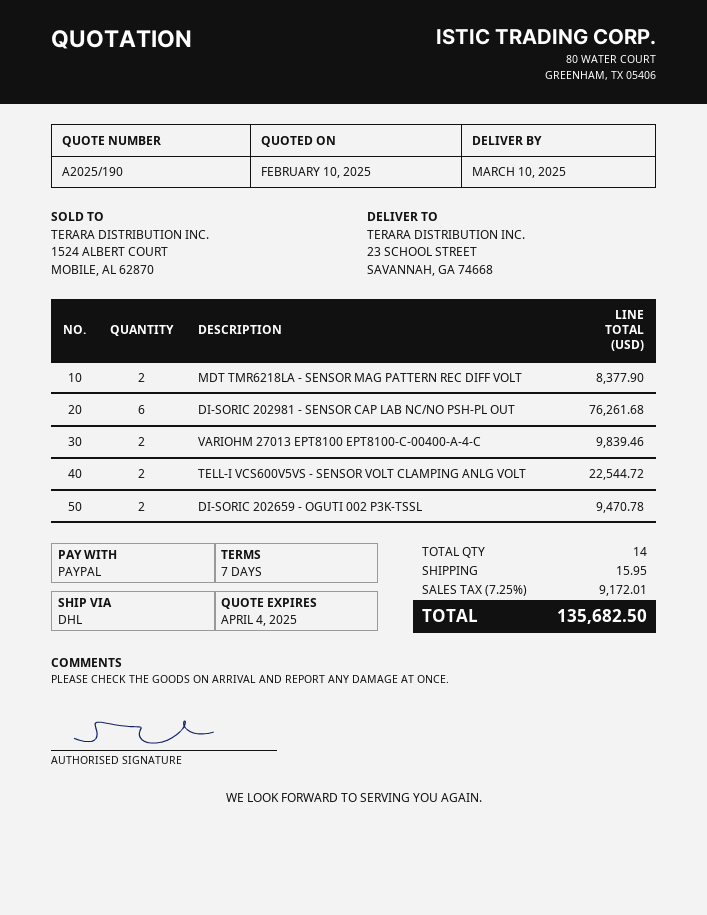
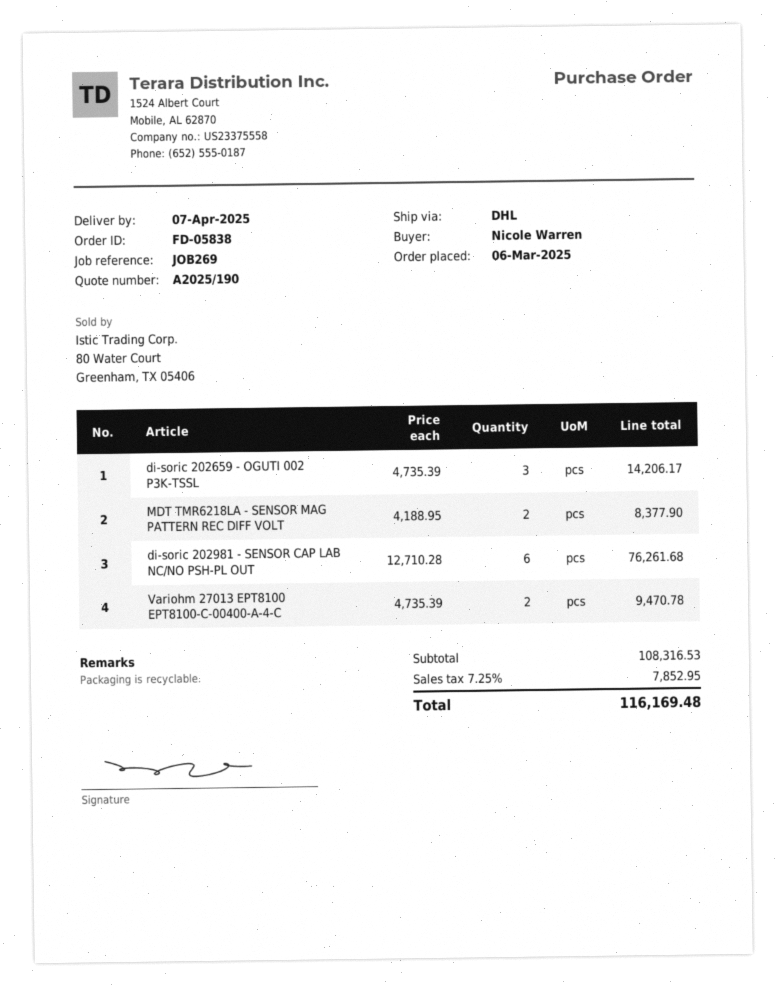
delivery date: 2025-03-10 -> 2025-04-07
VARIOHM 27013 EPT8100 EPT8100-C-00400-A-4-C: 2 for 9839.46 -> 2 for 9470.78
TELL-I VCS600V5VS - SENSOR VOLT CLAMPING ANLG VOLT: 2 for 22544.72 -> none
DI-SORIC 202659 - OGUTI 002 P3K-TSSL: 2 for 9470.78 -> 3 for 14206.17
shipping: 15.95 -> none
tax: 7.25% = 9172.01 -> 7.25% = 7852.95
total: 135682.50 -> 116169.48

